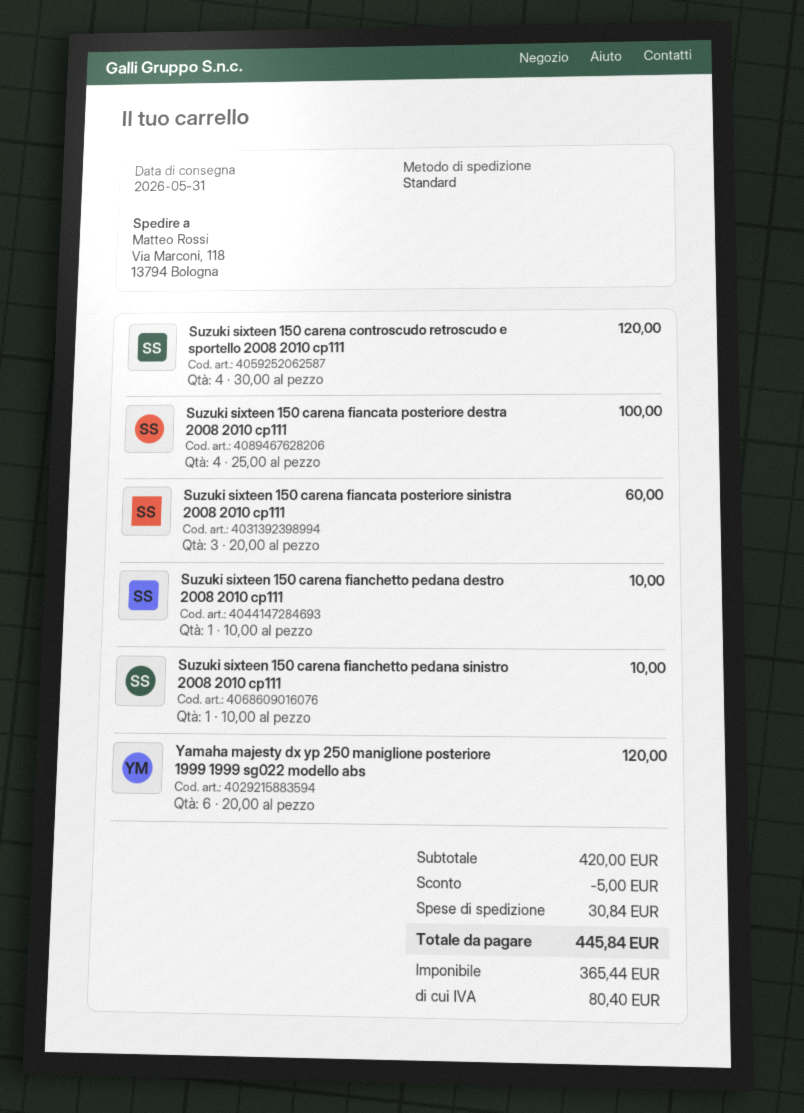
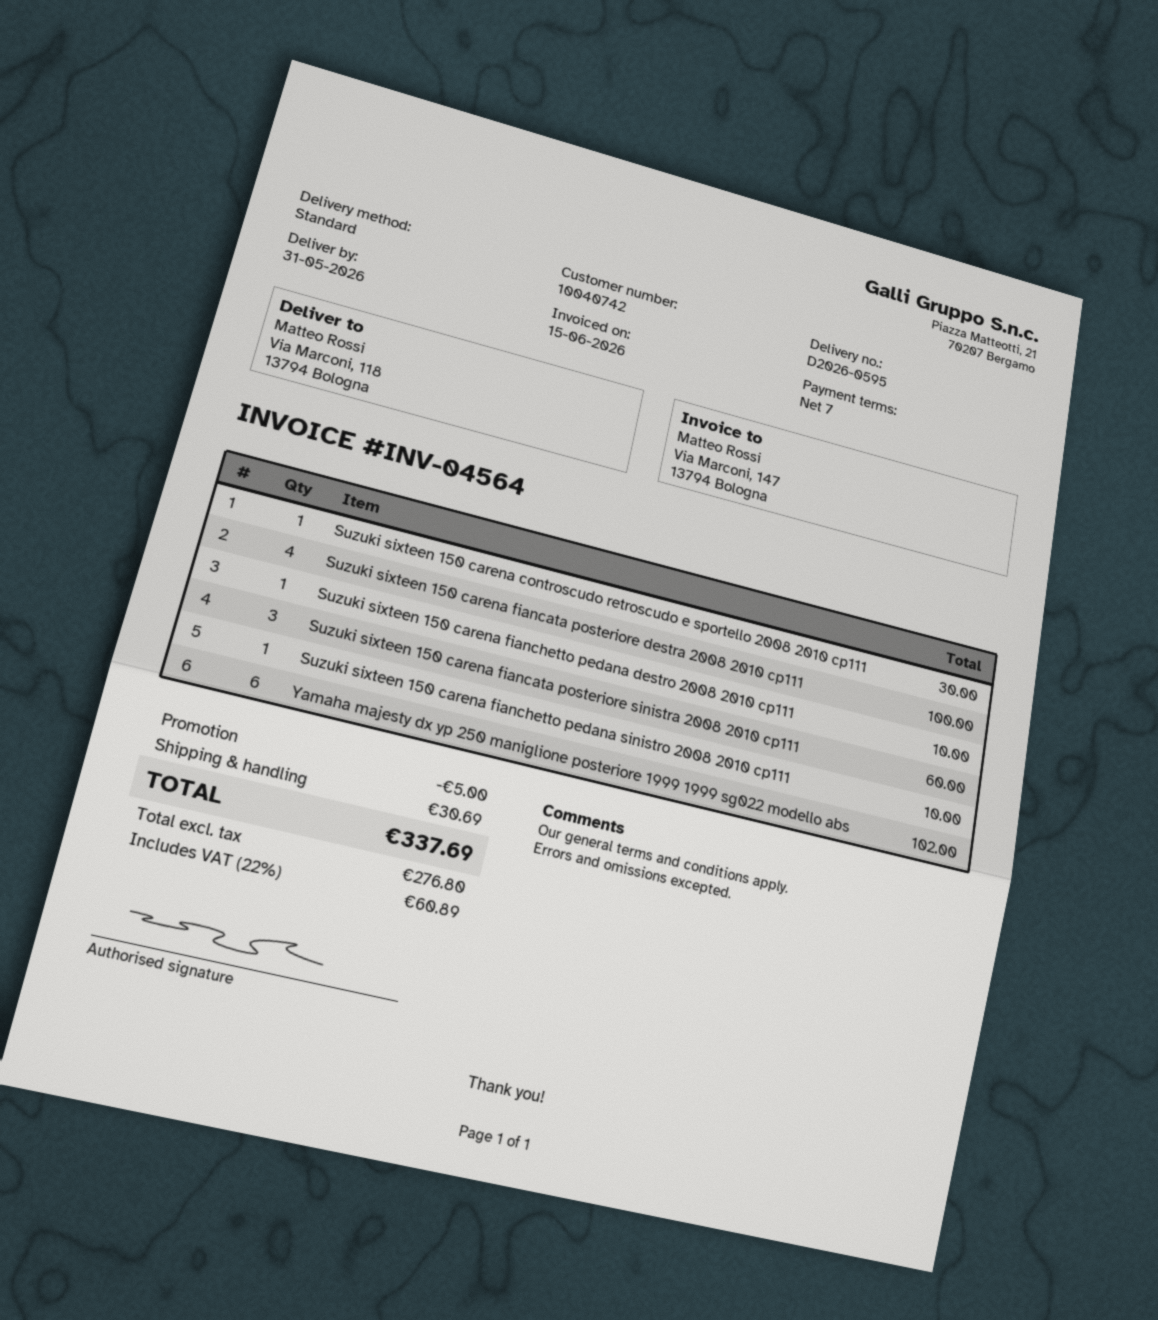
Suzuki sixteen 150 carena controscudo retroscudo e sportello 2008 2010 cp111: 4 for 120.00 -> 1 for 30.00
Yamaha majesty dx yp 250 maniglione posteriore 1999 1999 sg022 modello abs: 6 for 120.00 -> 6 for 102.00
shipping: 30.84 -> 30.69
net: 365.44 -> 276.80
tax: 80.40 -> 60.89
total: 445.84 -> 337.69

